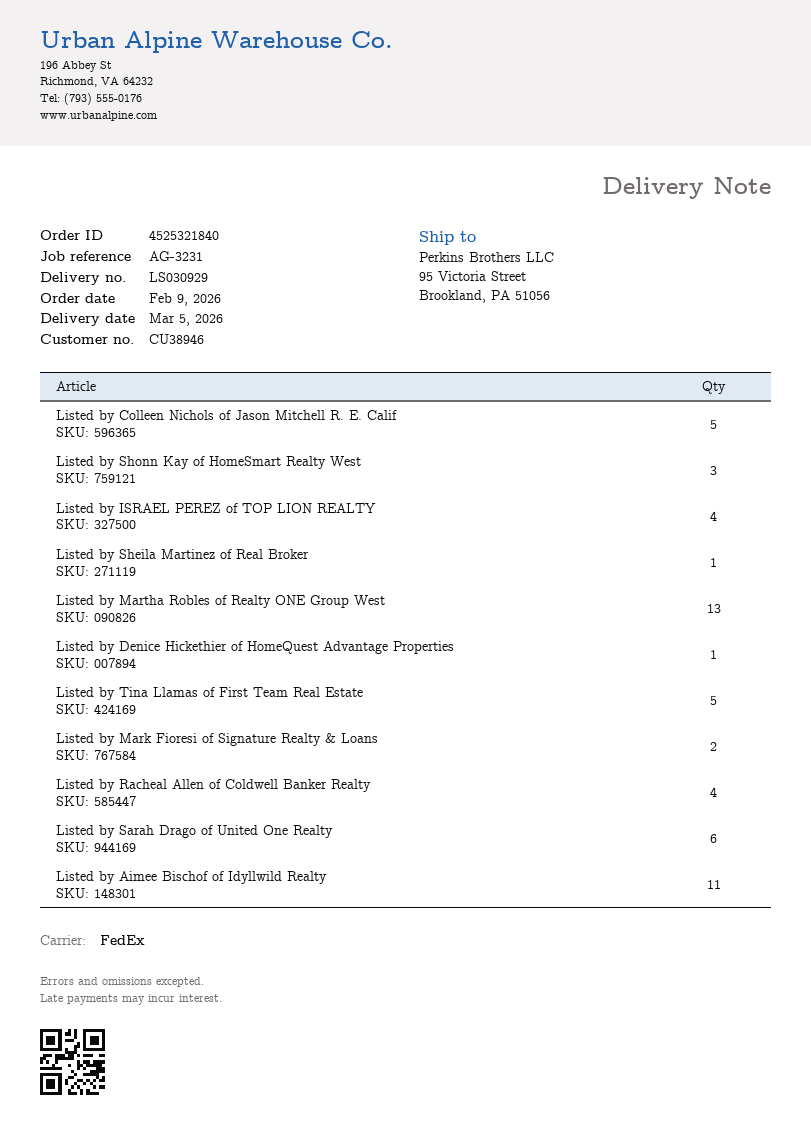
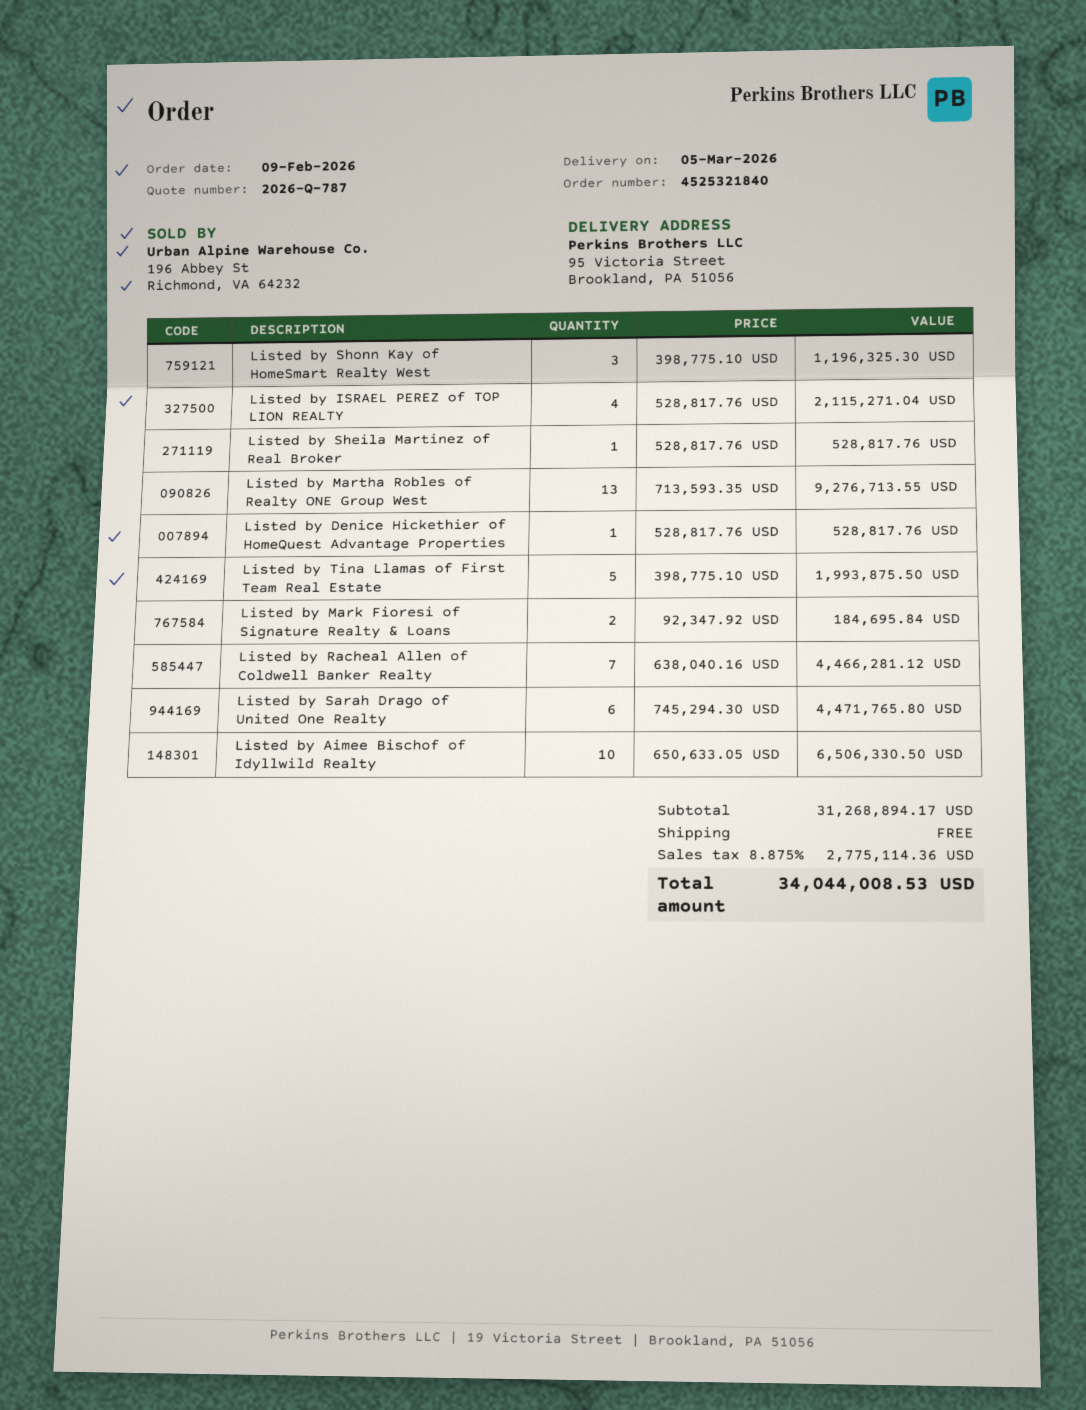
Listed by Colleen Nichols of Jason Mitchell R. E. Calif: 5 -> none
Listed by Racheal Allen of Coldwell Banker Realty: 4 -> 7
Listed by Aimee Bischof of Idyllwild Realty: 11 -> 10

